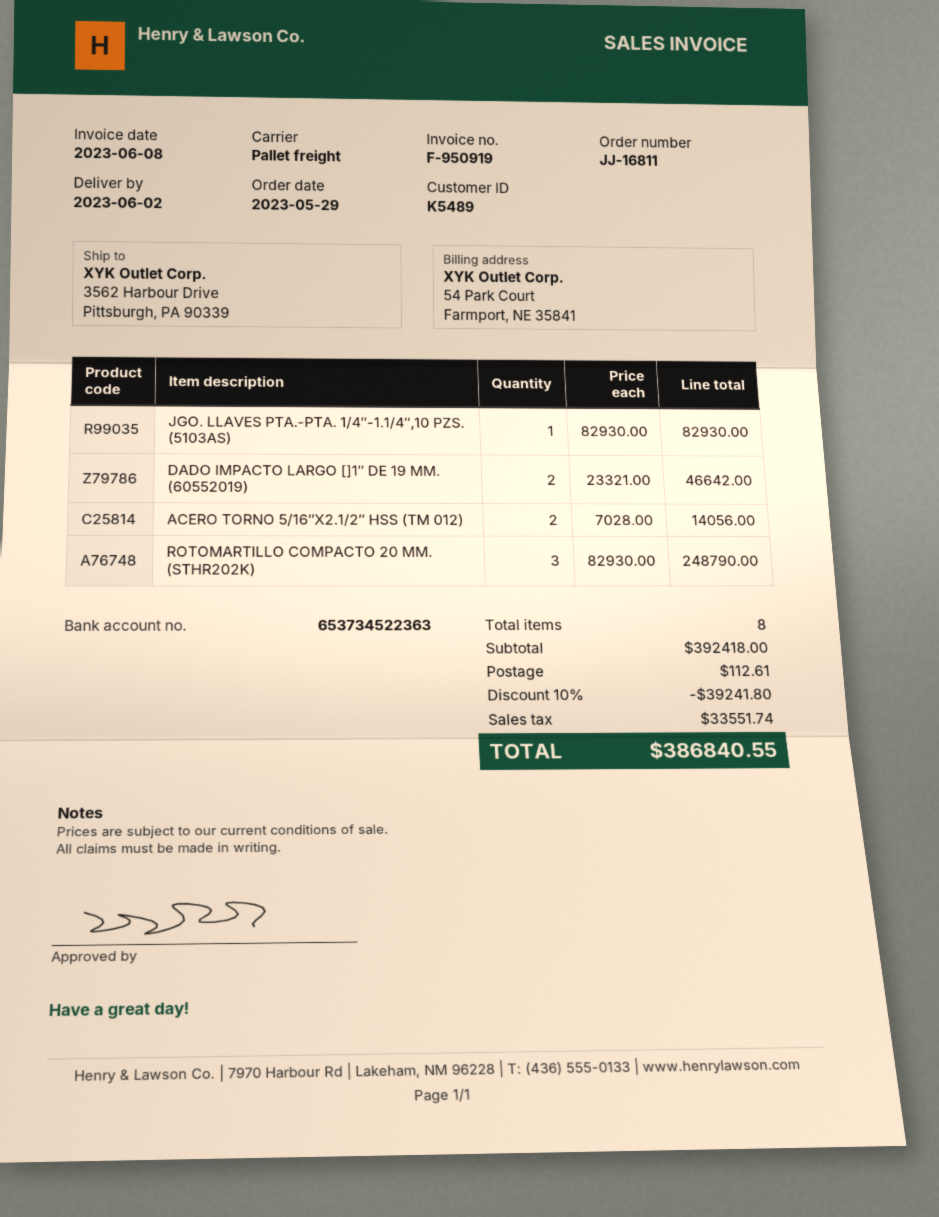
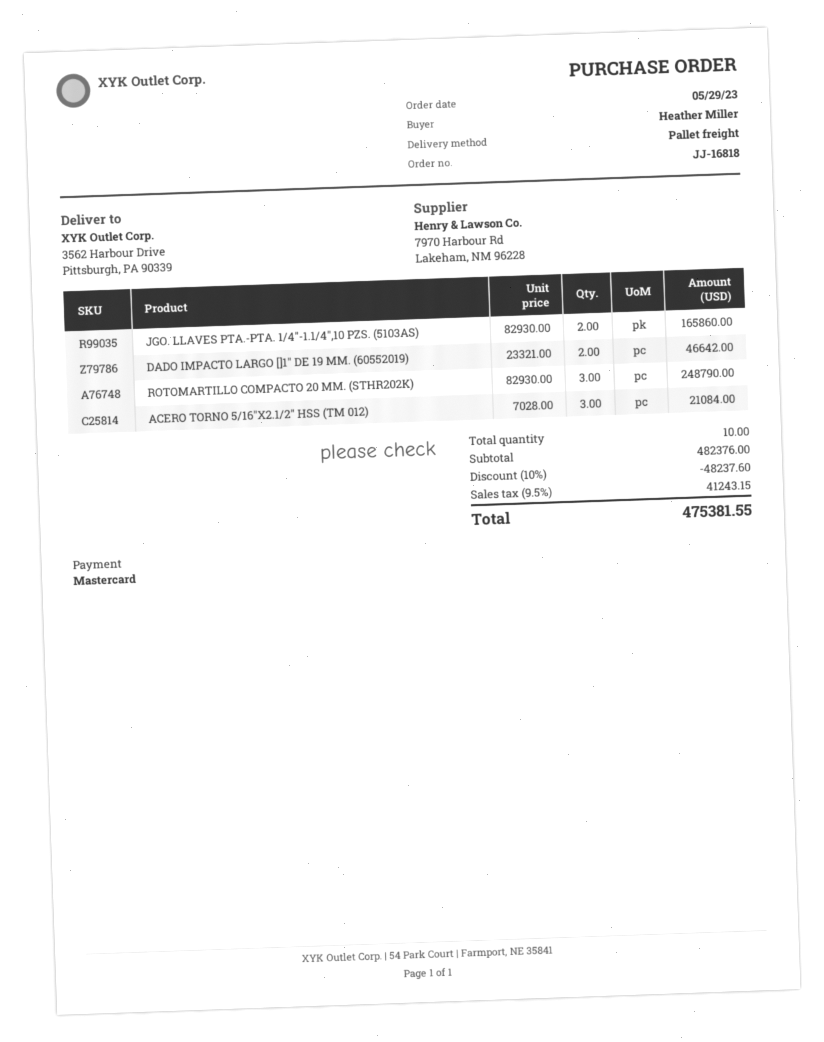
order number: JJ-16811 -> JJ-16818
JGO. LLAVES PTA.-PTA. 1/4″-1.1/4″,10 PZS. (5103AS): 1 x 82930.00 = 82930.00 -> 2 x 82930.00 = 165860.00
ACERO TORNO 5/16″X2.1/2″ HSS (TM 012): 2 x 7028.00 = 14056.00 -> 3 x 7028.00 = 21084.00
total quantity: 8 -> 10
subtotal: 392418.00 -> 482376.00
discount: 10% = 39241.80 -> 10% = 48237.60
shipping: 112.61 -> none
tax: 33551.74 -> 41243.15
total: 386840.55 -> 475381.55

